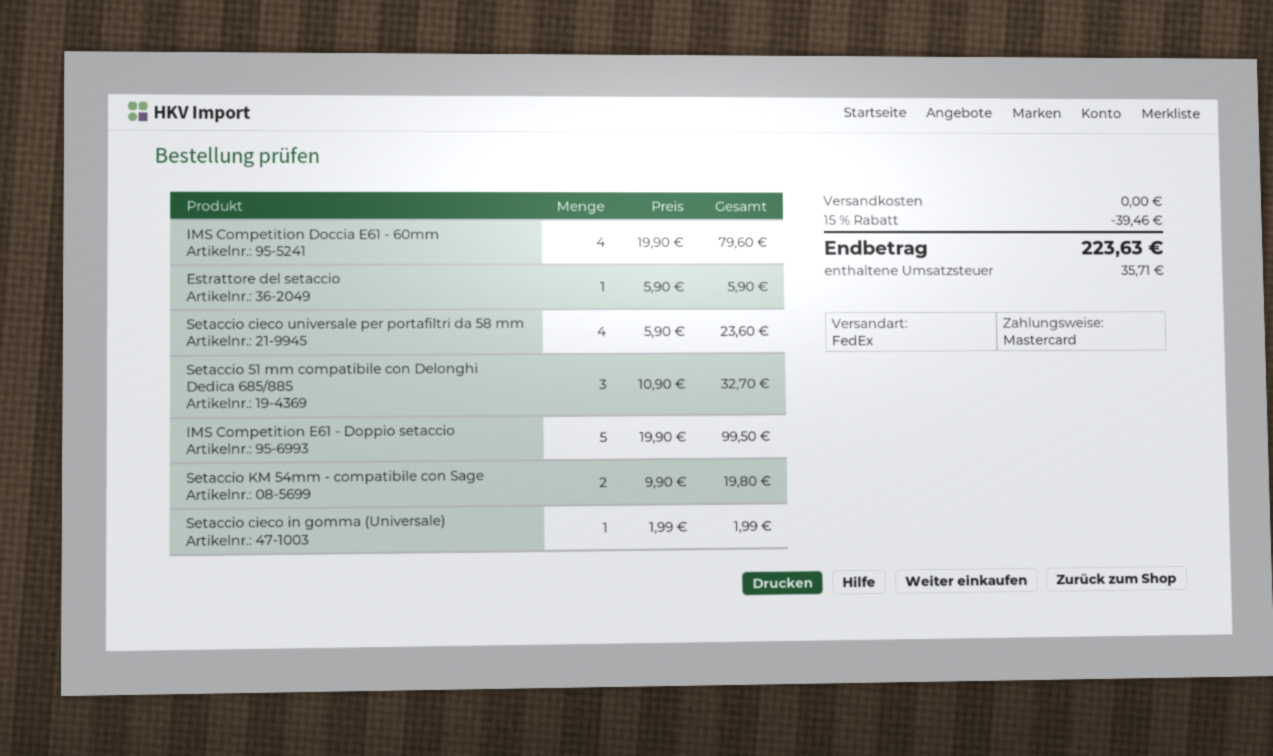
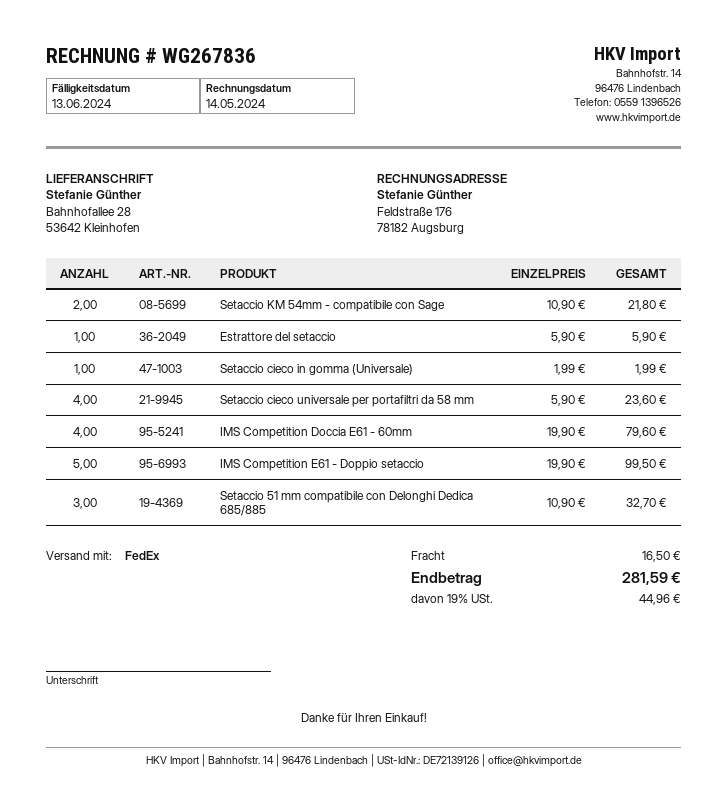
Setaccio KM 54mm - compatibile con Sage: 2 x 9.90 = 19.80 -> 2 x 10.90 = 21.80
discount: 15% = 39.46 -> none
shipping: 0.00 -> 16.50
tax: 35.71 -> 44.96
total: 223.63 -> 281.59

